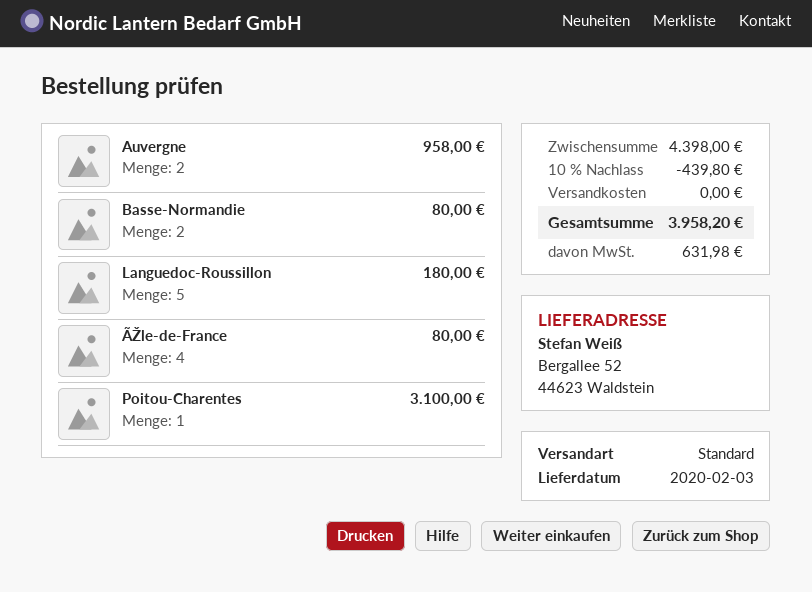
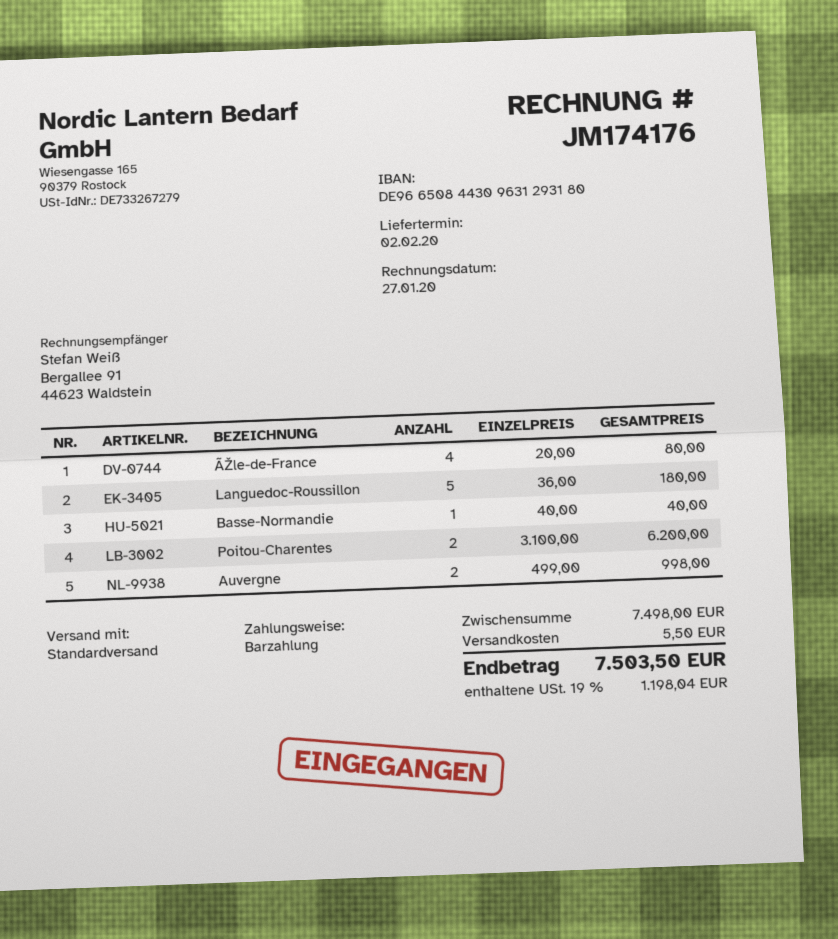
delivery date: 2020-02-03 -> 2020-02-02
Auvergne: 2 for 958.00 -> 2 for 998.00
Basse-Normandie: 2 for 80.00 -> 1 for 40.00
Poitou-Charentes: 1 for 3100.00 -> 2 for 6200.00
subtotal: 4398.00 -> 7498.00
discount: 10% = 439.80 -> none
shipping: 0.00 -> 5.50
tax: 631.98 -> 1198.04
total: 3958.20 -> 7503.50

